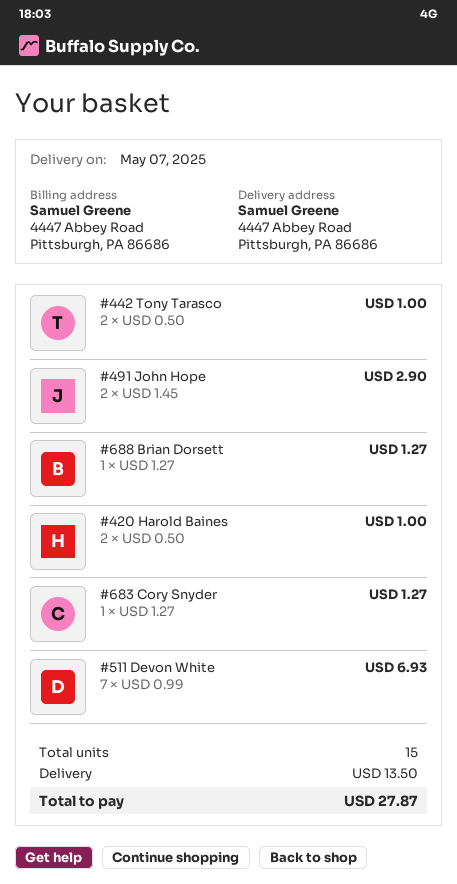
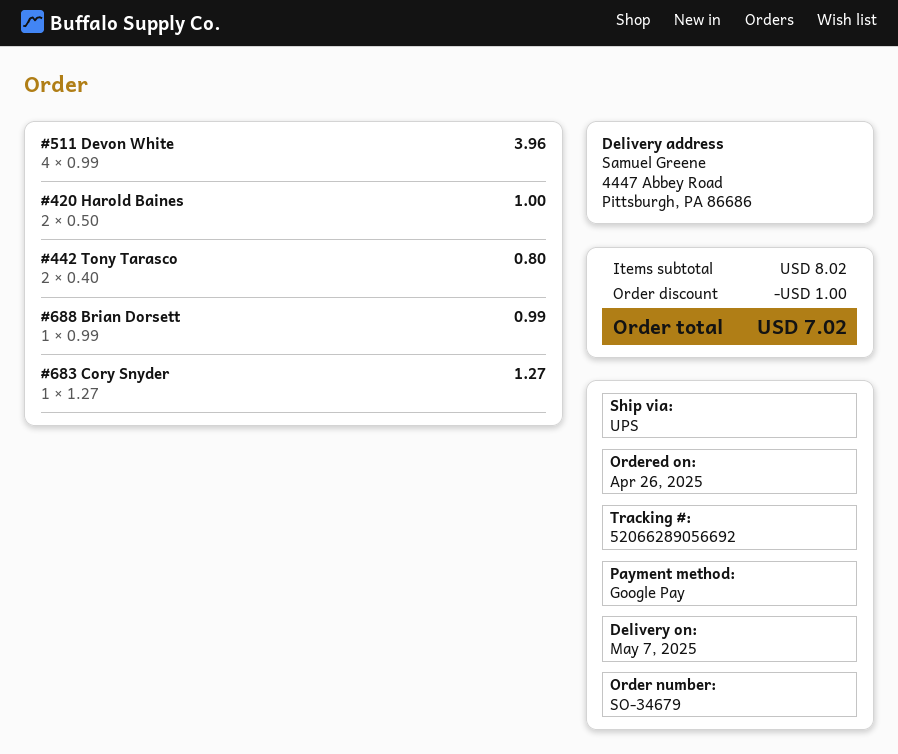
#442 Tony Tarasco: 2 x 0.50 = 1.00 -> 2 x 0.40 = 0.80
#491 John Hope: 2 x 1.45 = 2.90 -> none
#688 Brian Dorsett: 1 x 1.27 = 1.27 -> 1 x 0.99 = 0.99
#511 Devon White: 7 x 0.99 = 6.93 -> 4 x 0.99 = 3.96
discount: none -> 1.00
shipping: 13.50 -> none
total: 27.87 -> 7.02

